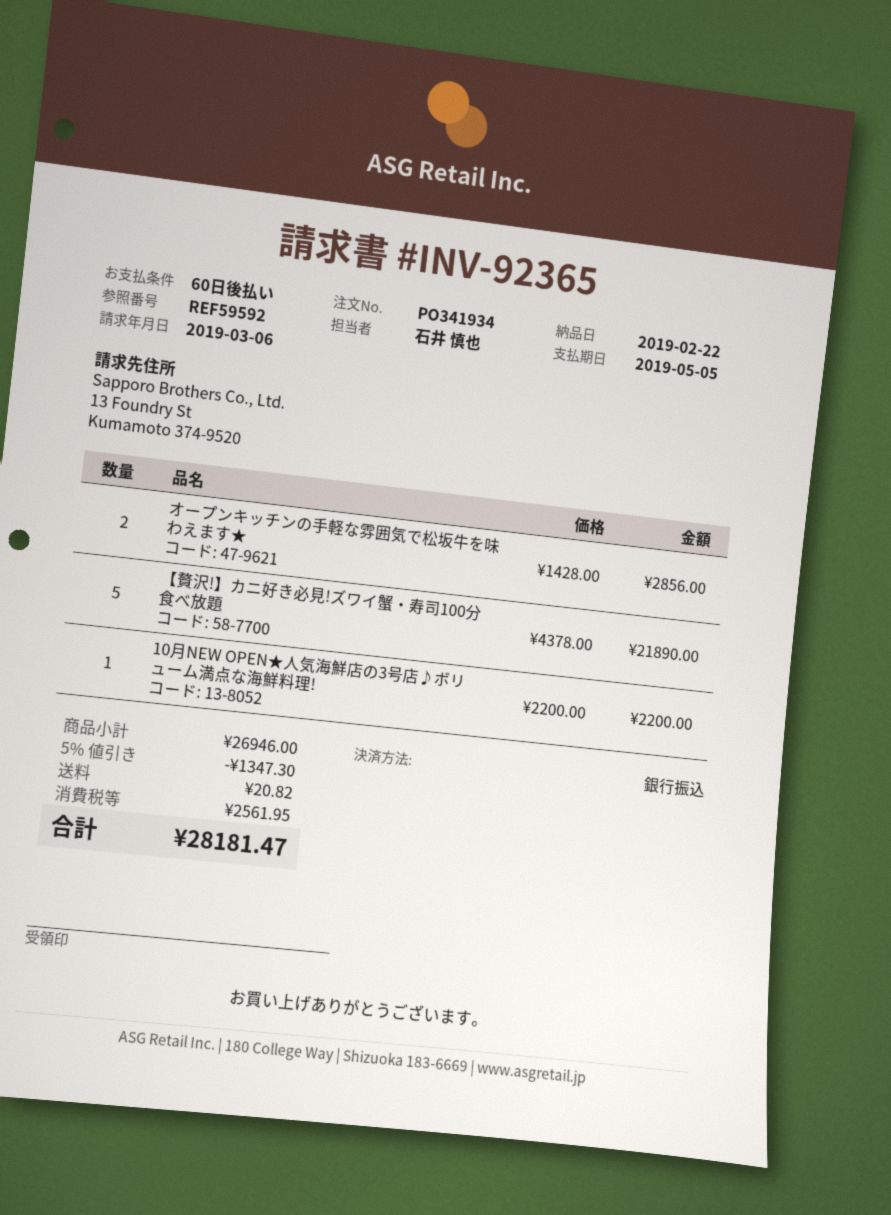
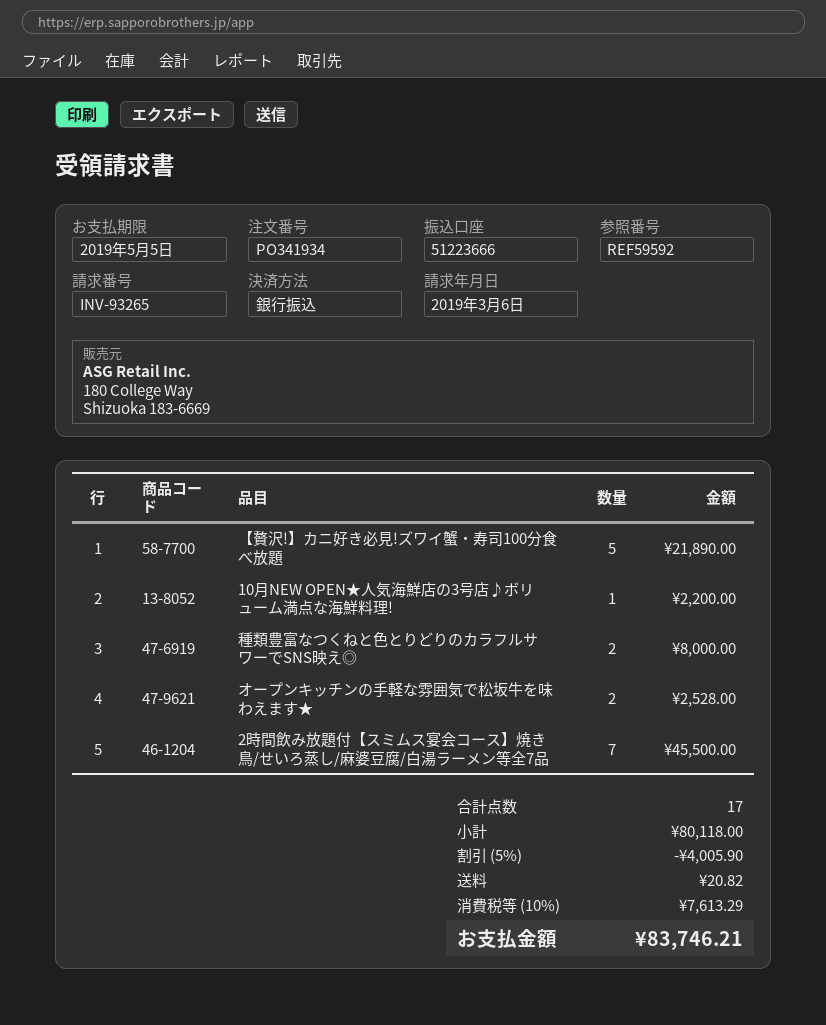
invoice number: INV-92365 -> INV-93265
オープンキッチンの手軽な雰囲気で松坂牛を味わえます★: 2 for 2856.00 -> 2 for 2528.00
種類豊富なつくねと色とりどりのカラフルサワーでSNS映え◎: none -> 2 for 8000.00
2時間飲み放題付【スミムス宴会コース】焼き鳥/せいろ蒸し/麻婆豆腐/白湯ラーメン等全7品: none -> 7 for 45500.00
subtotal: 26946.00 -> 80118.00
discount: 5% = 1347.30 -> 5% = 4005.90
tax: 2561.95 -> 7613.29
total: 28181.47 -> 83746.21

